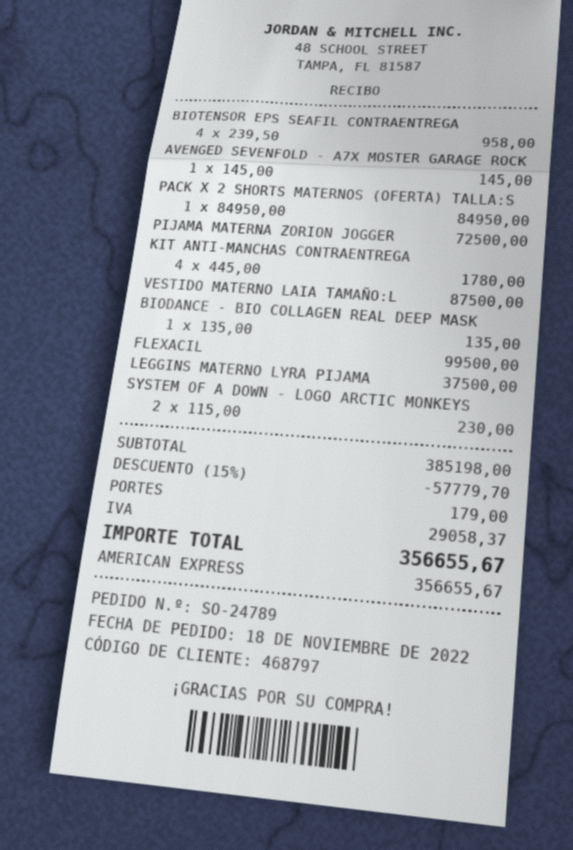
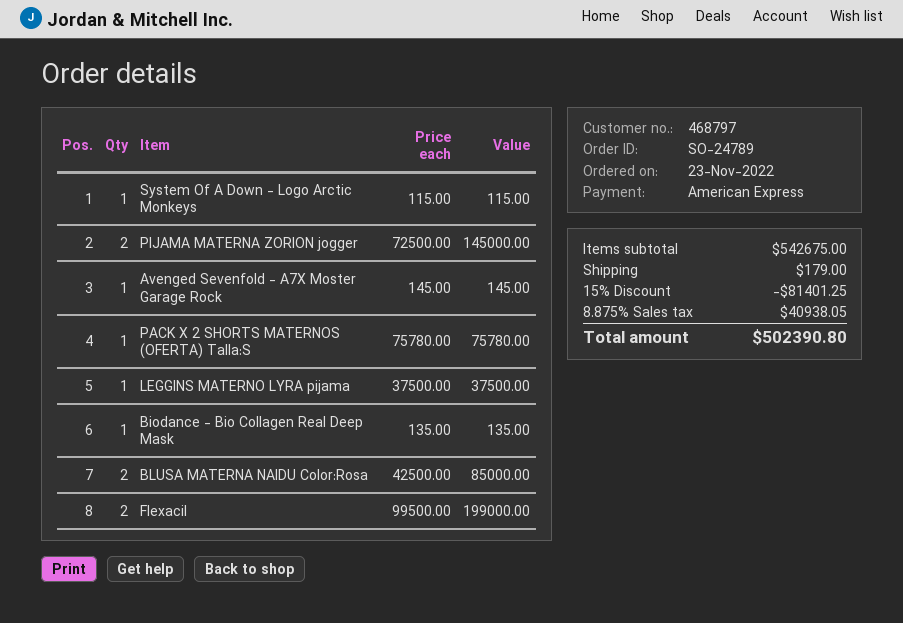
order date: 2022-11-18 -> 2022-11-23
BIOTENSOR EPS SEAFIL CONTRAENTREGA: 4 x 239.50 = 958.00 -> none
PACK X 2 SHORTS MATERNOS (OFERTA) TALLA:S: 1 x 84950.00 = 84950.00 -> 1 x 75780.00 = 75780.00
PIJAMA MATERNA ZORION JOGGER: 1 x 72500.00 = 72500.00 -> 2 x 72500.00 = 145000.00
KIT ANTI-MANCHAS CONTRAENTREGA: 4 x 445.00 = 1780.00 -> none
VESTIDO MATERNO LAIA TAMAÑO:L: 1 x 87500.00 = 87500.00 -> none
FLEXACIL: 1 x 99500.00 = 99500.00 -> 2 x 99500.00 = 199000.00
SYSTEM OF A DOWN - LOGO ARCTIC MONKEYS: 2 x 115.00 = 230.00 -> 1 x 115.00 = 115.00
BLUSA MATERNA NAIDU Color:Rosa: none -> 2 x 42500.00 = 85000.00
subtotal: 385198.00 -> 542675.00
discount: 15% = 57779.70 -> 15% = 81401.25
tax: 29058.37 -> 40938.05
total: 356655.67 -> 502390.80

